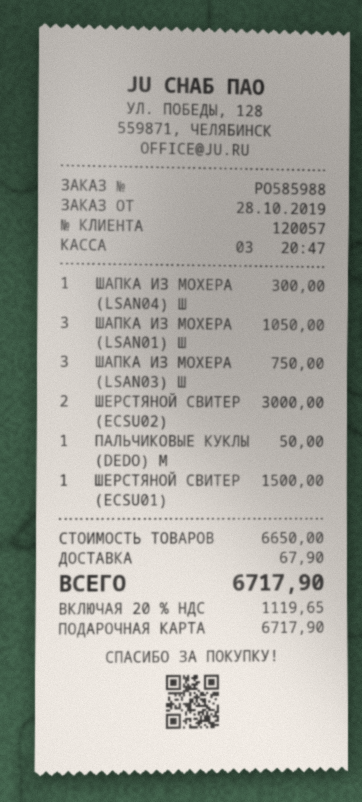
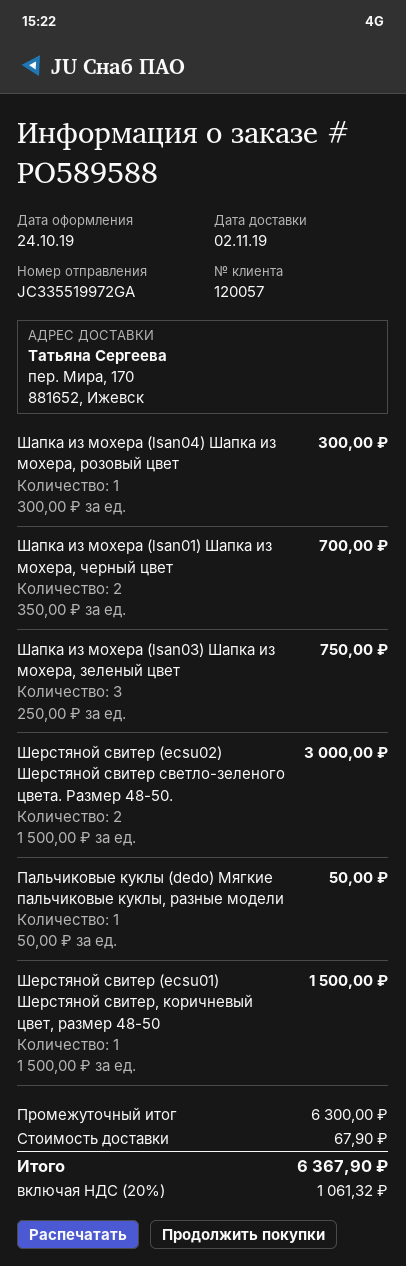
order number: PO585988 -> PO589588
order date: 2019-10-28 -> 2019-10-24
ШАПКА ИЗ МОХЕРА (LSAN01) Ш: 3 for 1050.00 -> 2 for 700.00
subtotal: 6650.00 -> 6300.00
tax: 20% = 1119.65 -> 20% = 1061.32
total: 6717.90 -> 6367.90

